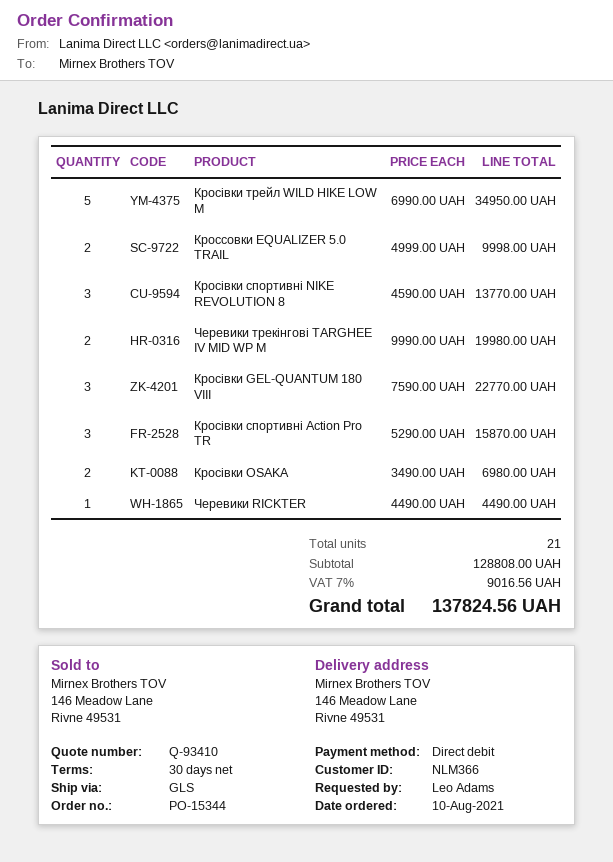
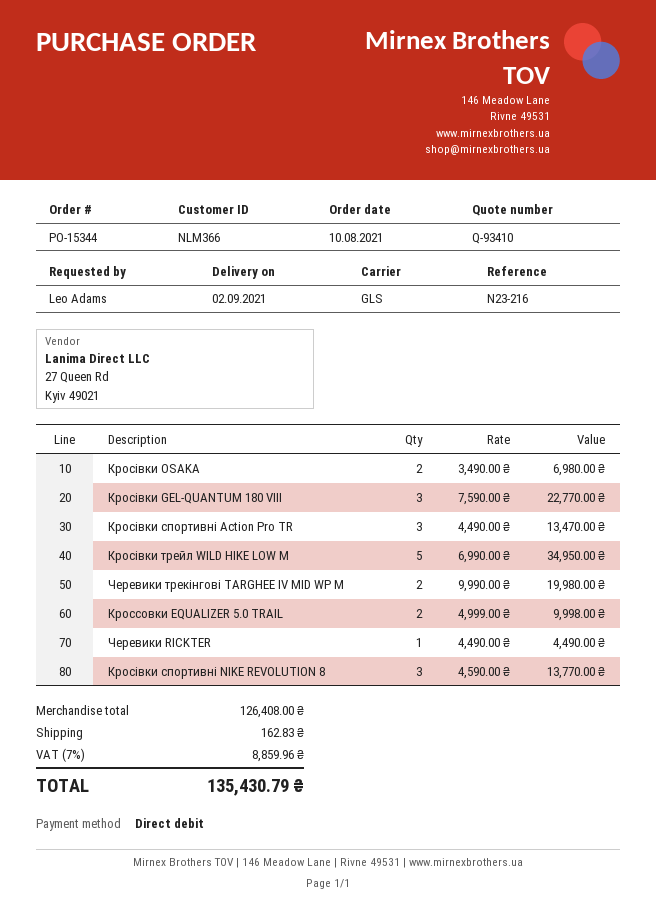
Кросівки спортивні Action Pro TR: 3 x 5290.00 = 15870.00 -> 3 x 4490.00 = 13470.00
subtotal: 128808.00 -> 126408.00
shipping: none -> 162.83
tax: 7% = 9016.56 -> 7% = 8859.96
total: 137824.56 -> 135430.79

